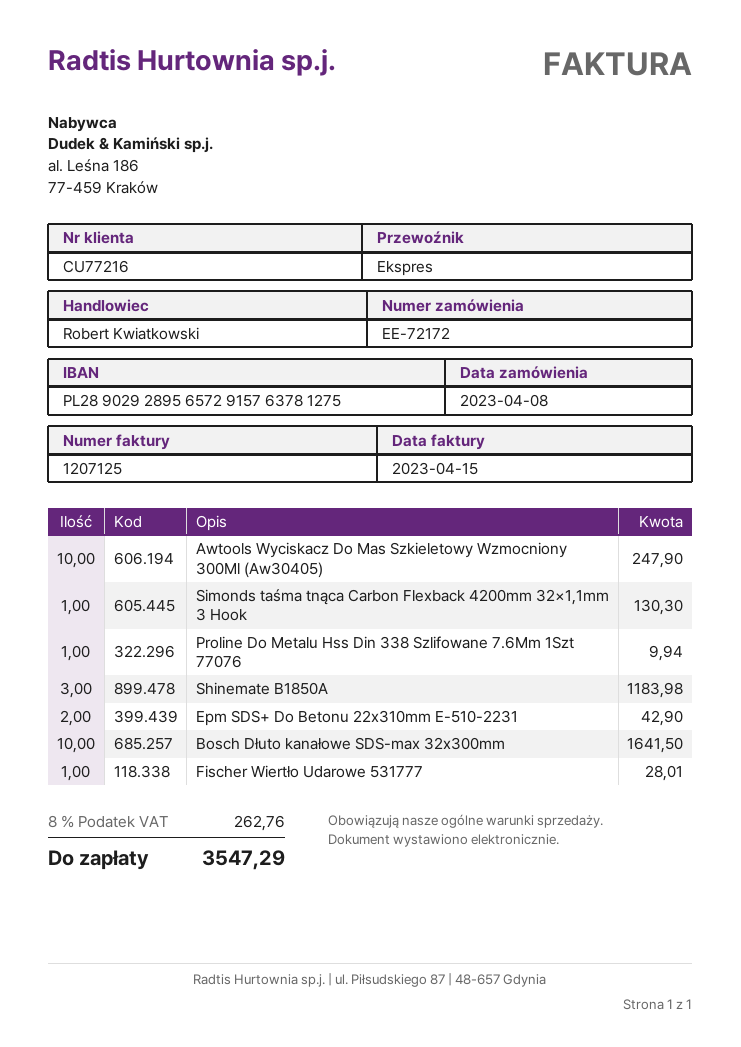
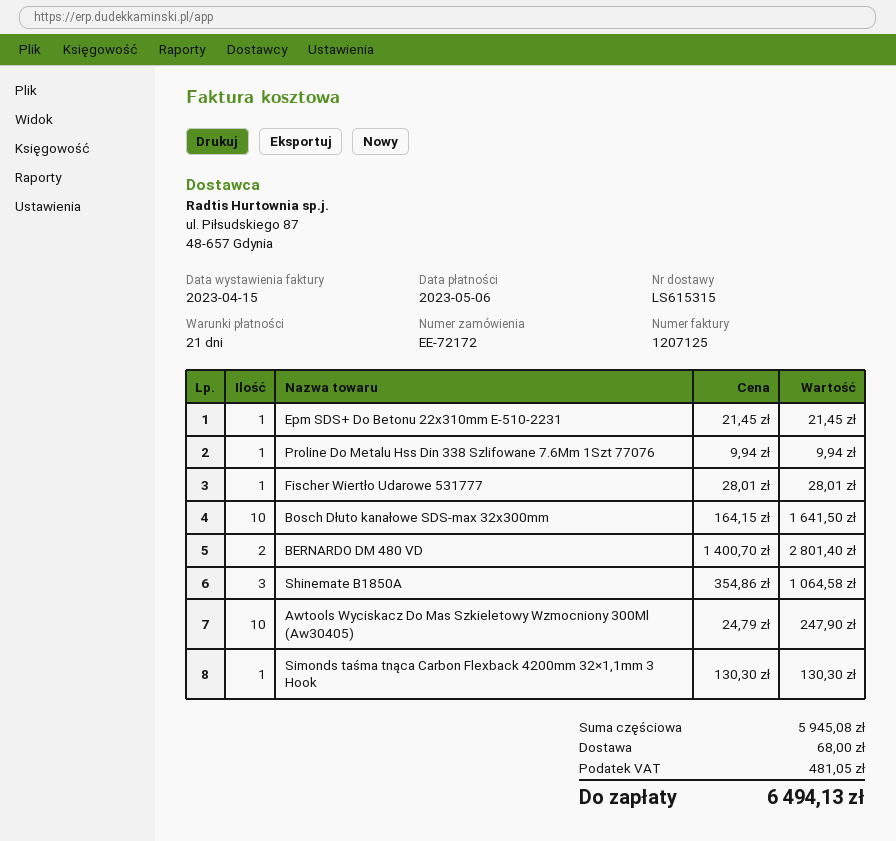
Shinemate B1850A: 3 for 1183.98 -> 3 for 1064.58
Epm SDS+ Do Betonu 22x310mm E-510-2231: 2 for 42.90 -> 1 for 21.45
BERNARDO DM 480 VD: none -> 2 for 2801.40
shipping: none -> 68.00
tax: 262.76 -> 481.05
total: 3547.29 -> 6494.13

